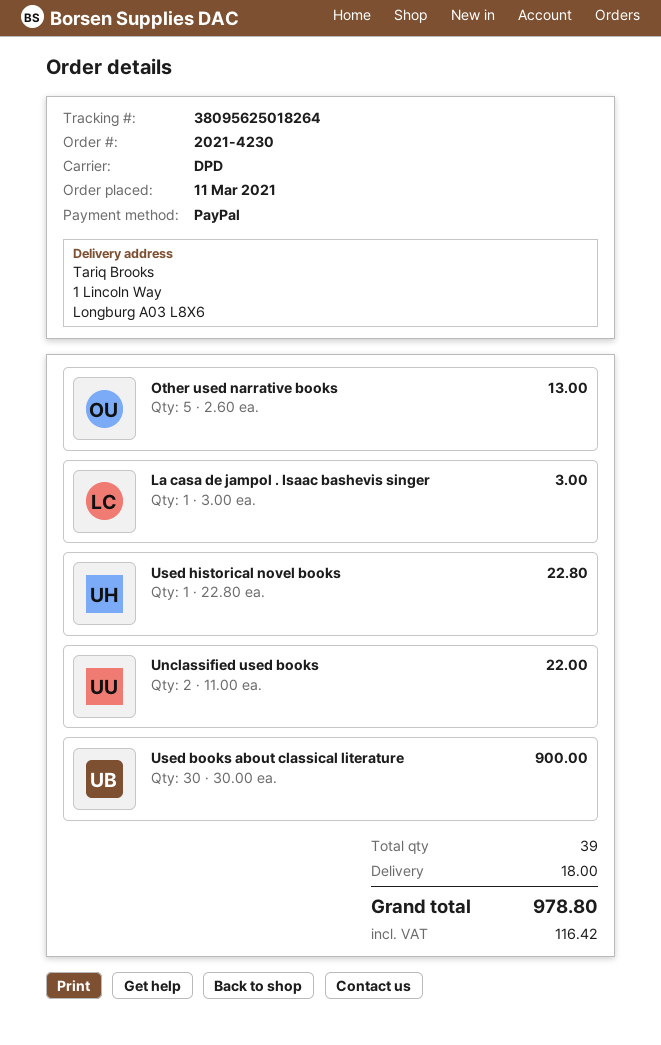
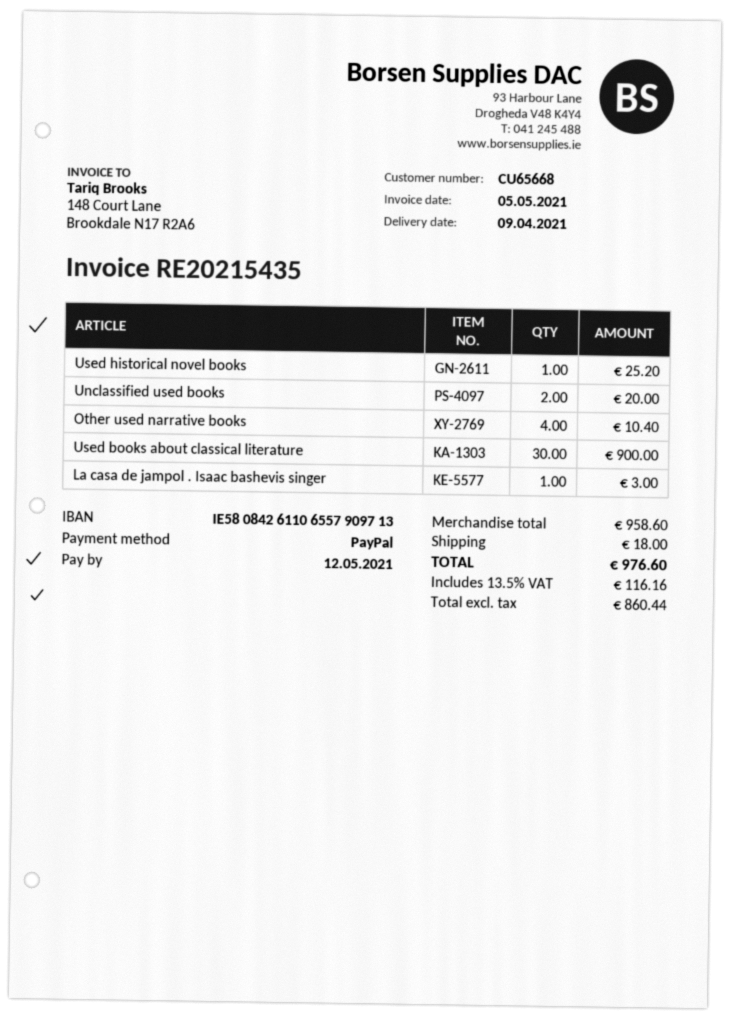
Other used narrative books: 5 for 13.00 -> 4 for 10.40
Used historical novel books: 1 for 22.80 -> 1 for 25.20
Unclassified used books: 2 for 22.00 -> 2 for 20.00
tax: 116.42 -> 116.16
total: 978.80 -> 976.60

